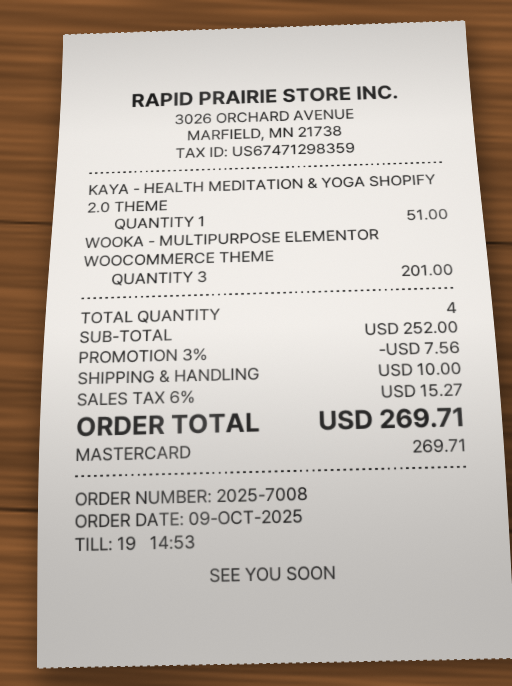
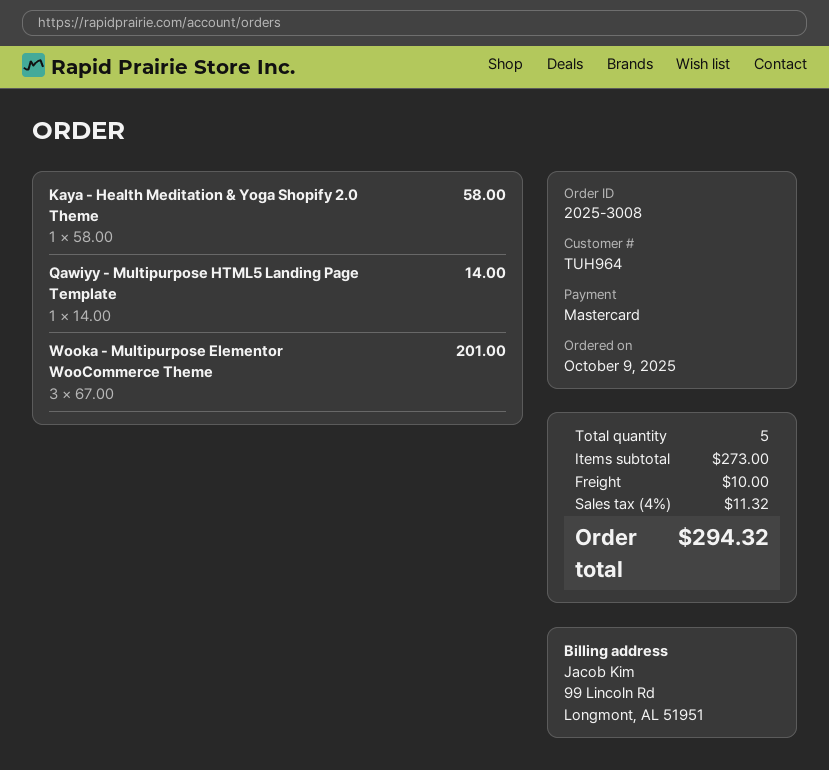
order number: 2025-7008 -> 2025-3008
KAYA - HEALTH MEDITATION & YOGA SHOPIFY 2.0 THEME: 1 for 51.00 -> 1 for 58.00
Qawiyy - Multipurpose HTML5 Landing Page Template: none -> 1 for 14.00
total quantity: 4 -> 5
subtotal: 252.00 -> 273.00
discount: 3% = 7.56 -> none
tax: 6% = 15.27 -> 4% = 11.32
total: 269.71 -> 294.32

